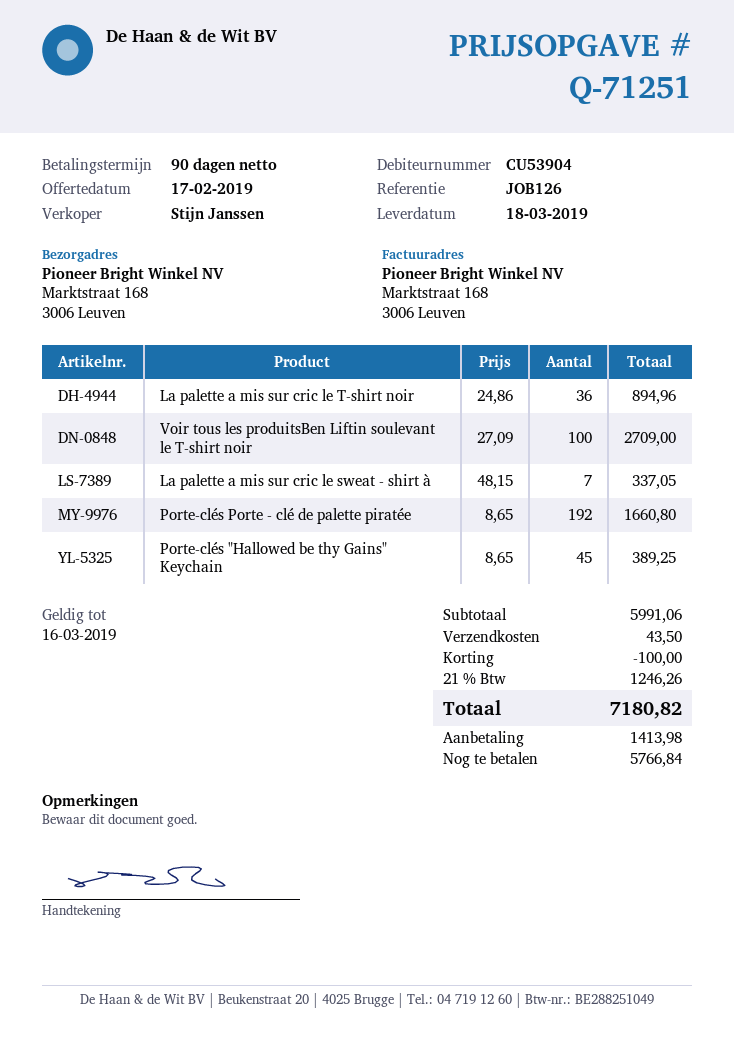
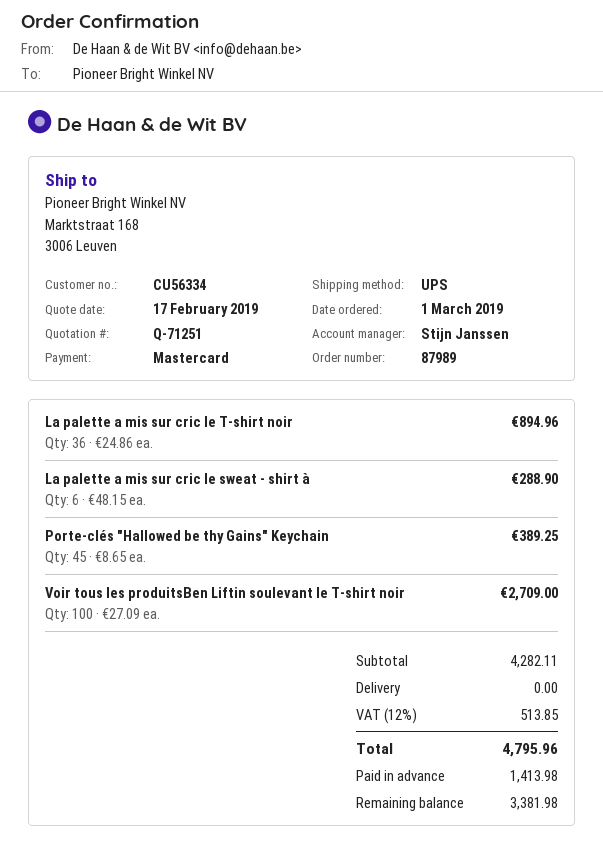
customer number: CU53904 -> CU56334
La palette a mis sur cric le sweat - shirt à: 7 x 48.15 = 337.05 -> 6 x 48.15 = 288.90
Porte-clés Porte - clé de palette piratée: 192 x 8.65 = 1660.80 -> none
subtotal: 5991.06 -> 4282.11
discount: 100.00 -> none
shipping: 43.50 -> 0.00
tax: 21% = 1246.26 -> 12% = 513.85
total: 7180.82 -> 4795.96
balance: 5766.84 -> 3381.98

